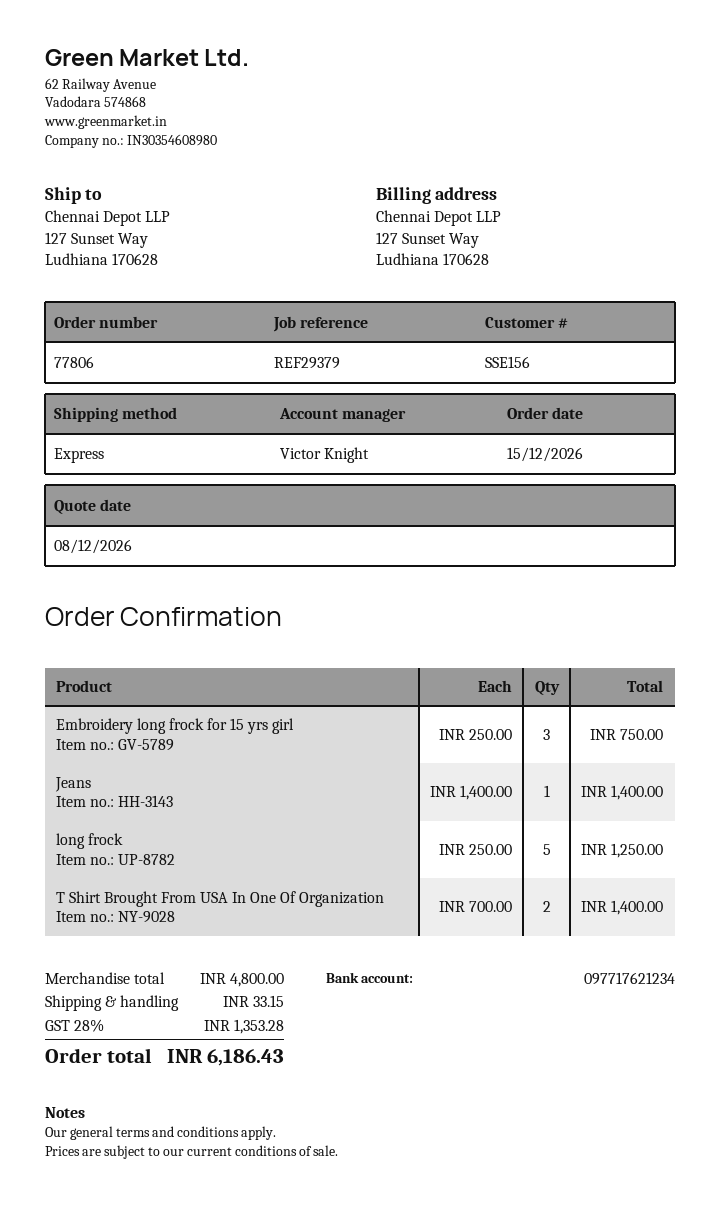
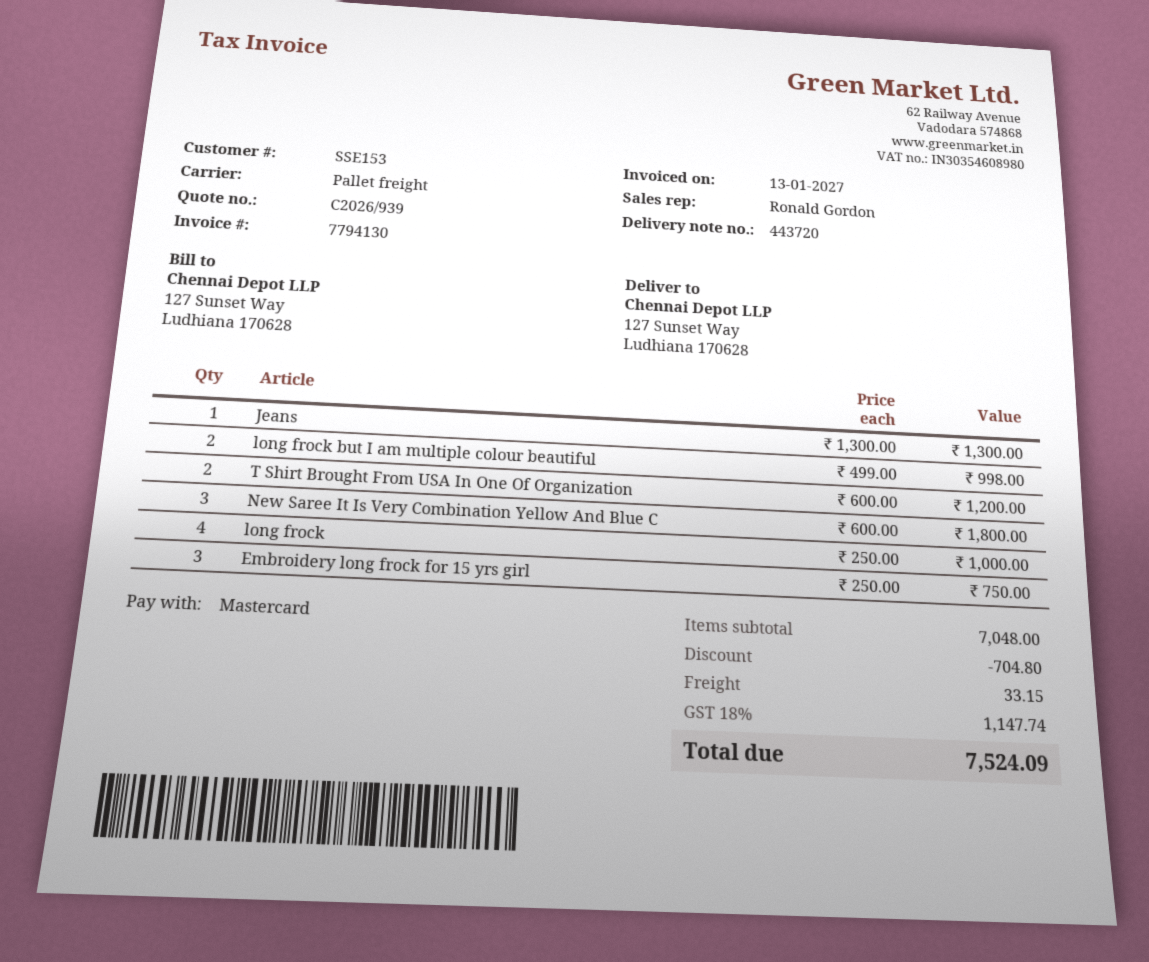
customer number: SSE156 -> SSE153
sales rep: Victor Knight -> Ronald Gordon
shipping method: express -> pallet freight
Jeans: 1 x 1400.00 = 1400.00 -> 1 x 1300.00 = 1300.00
long frock: 5 x 250.00 = 1250.00 -> 4 x 250.00 = 1000.00
T Shirt Brought From USA In One Of Organization: 2 x 700.00 = 1400.00 -> 2 x 600.00 = 1200.00
long frock but I am multiple colour beautiful: none -> 2 x 499.00 = 998.00
New Saree It Is Very Combination Yellow And Blue C: none -> 3 x 600.00 = 1800.00
subtotal: 4800.00 -> 7048.00
discount: none -> 704.80
tax: 28% = 1353.28 -> 18% = 1147.74
total: 6186.43 -> 7524.09

